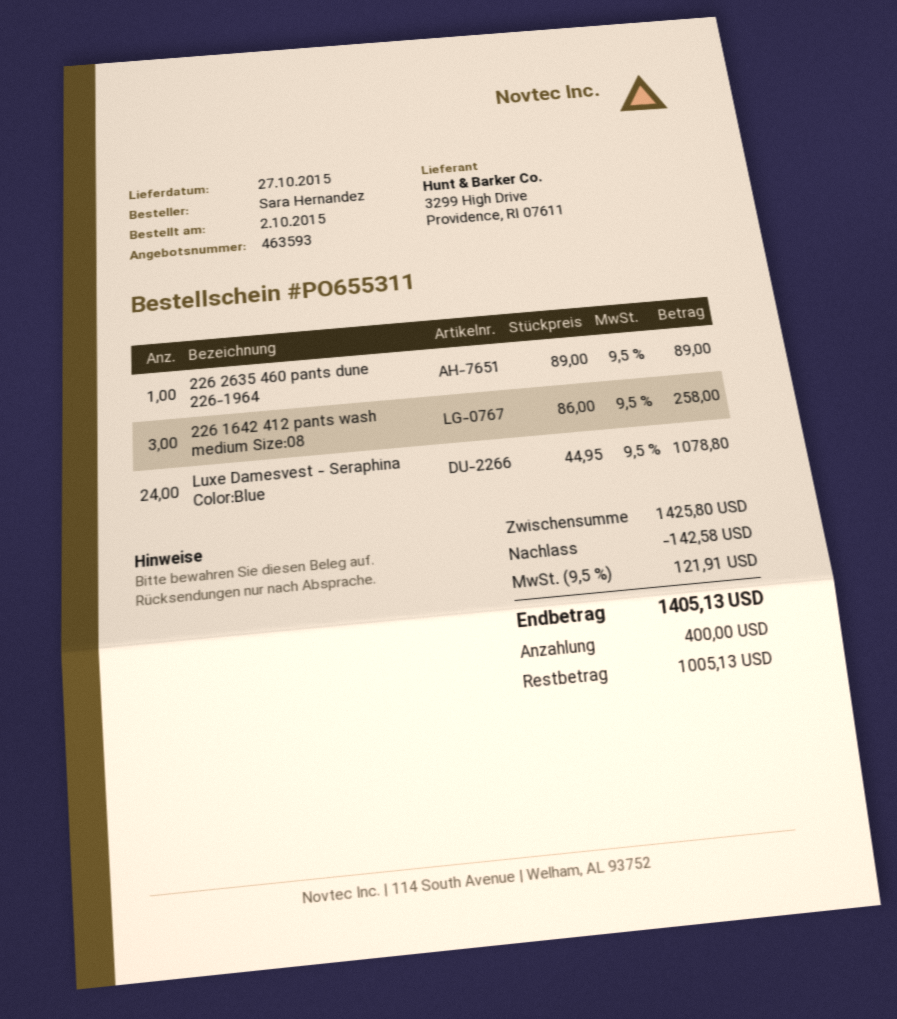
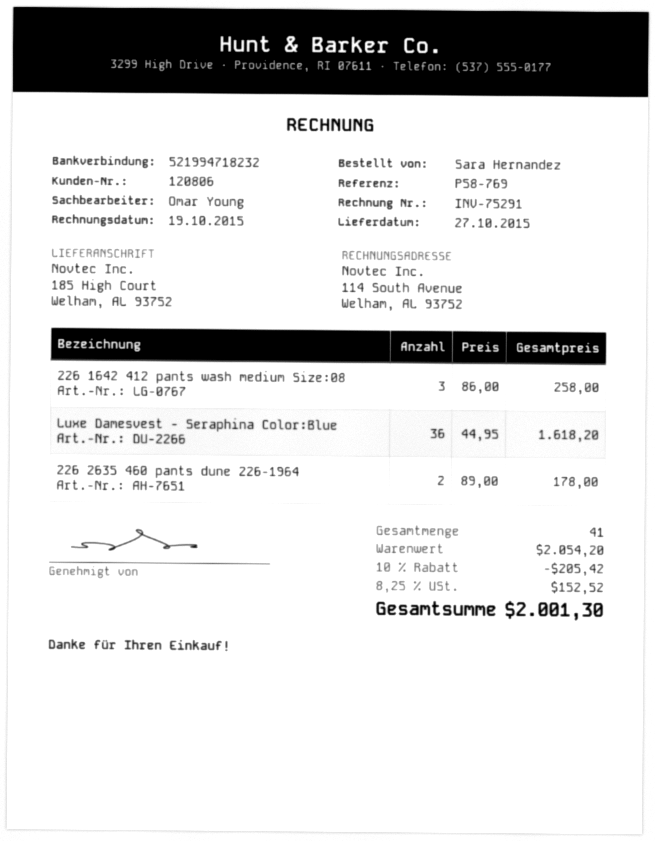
226 2635 460 pants dune 226-1964: 1 x 89.00 = 89.00 -> 2 x 89.00 = 178.00
Luxe Damesvest - Seraphina Color:Blue: 24 x 44.95 = 1078.80 -> 36 x 44.95 = 1618.20
subtotal: 1425.80 -> 2054.20
discount: 142.58 -> 205.42
tax: 9.5% = 121.91 -> 8.25% = 152.52
total: 1405.13 -> 2001.30

